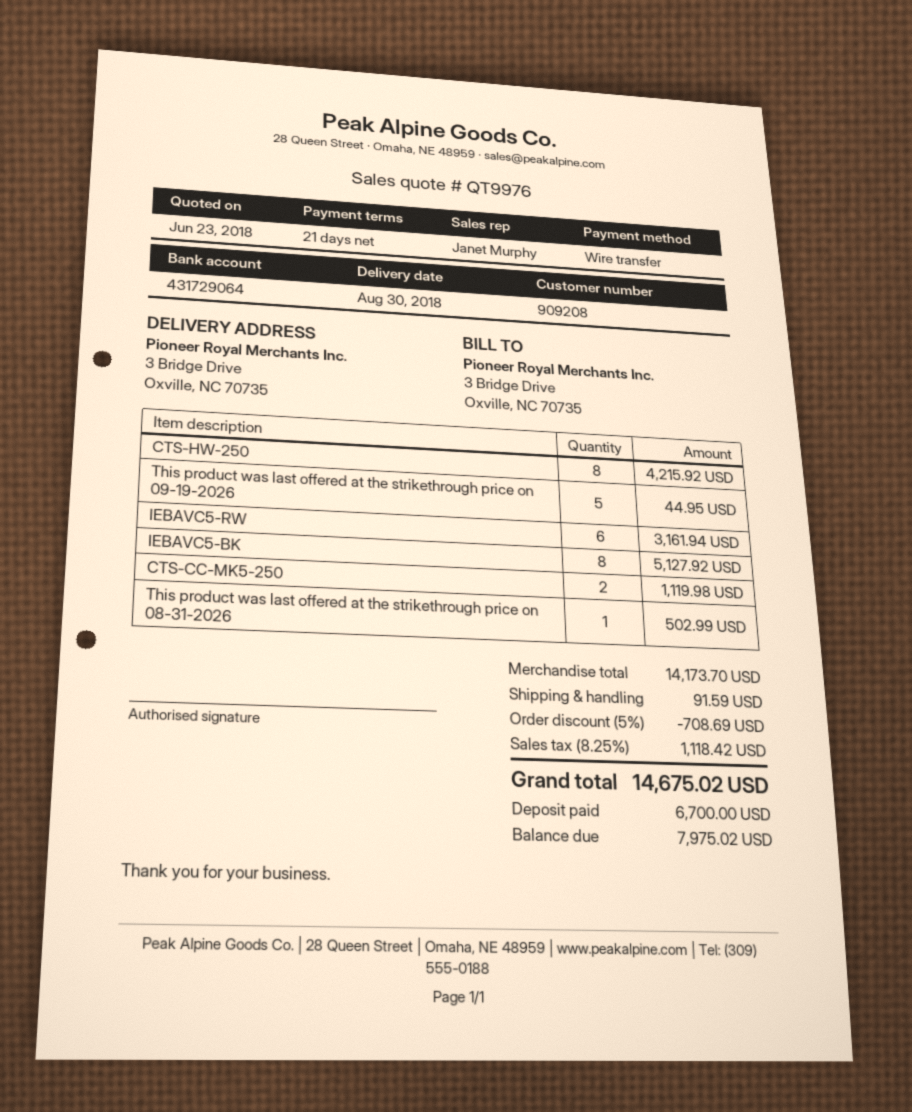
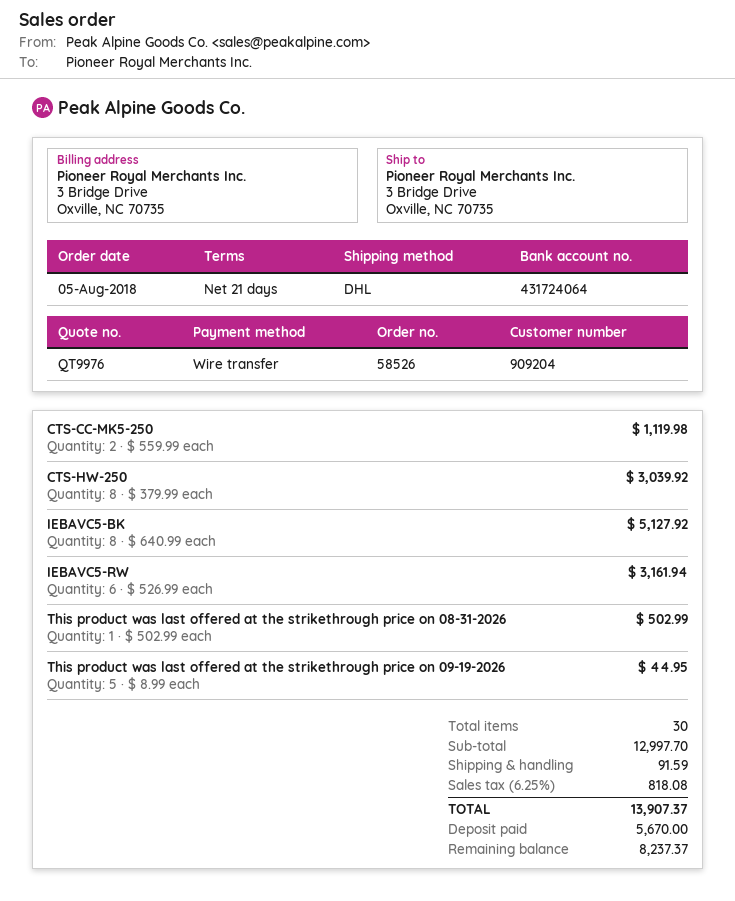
customer number: 909208 -> 909204
bank account: 431729064 -> 431724064
CTS-HW-250: 8 for 4215.92 -> 8 for 3039.92
subtotal: 14173.70 -> 12997.70
discount: 5% = 708.69 -> none
tax: 8.25% = 1118.42 -> 6.25% = 818.08
total: 14675.02 -> 13907.37
deposit: 6700.00 -> 5670.00
balance: 7975.02 -> 8237.37

